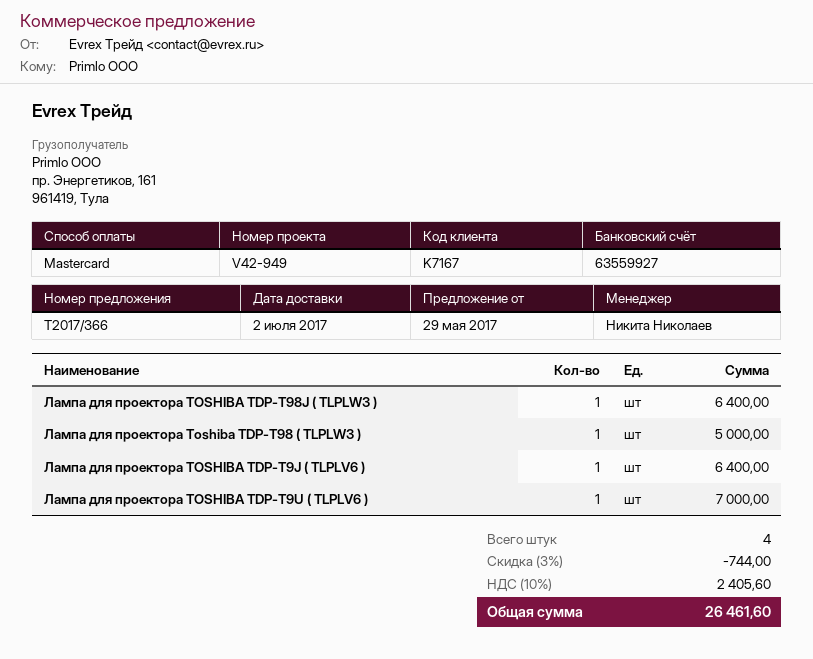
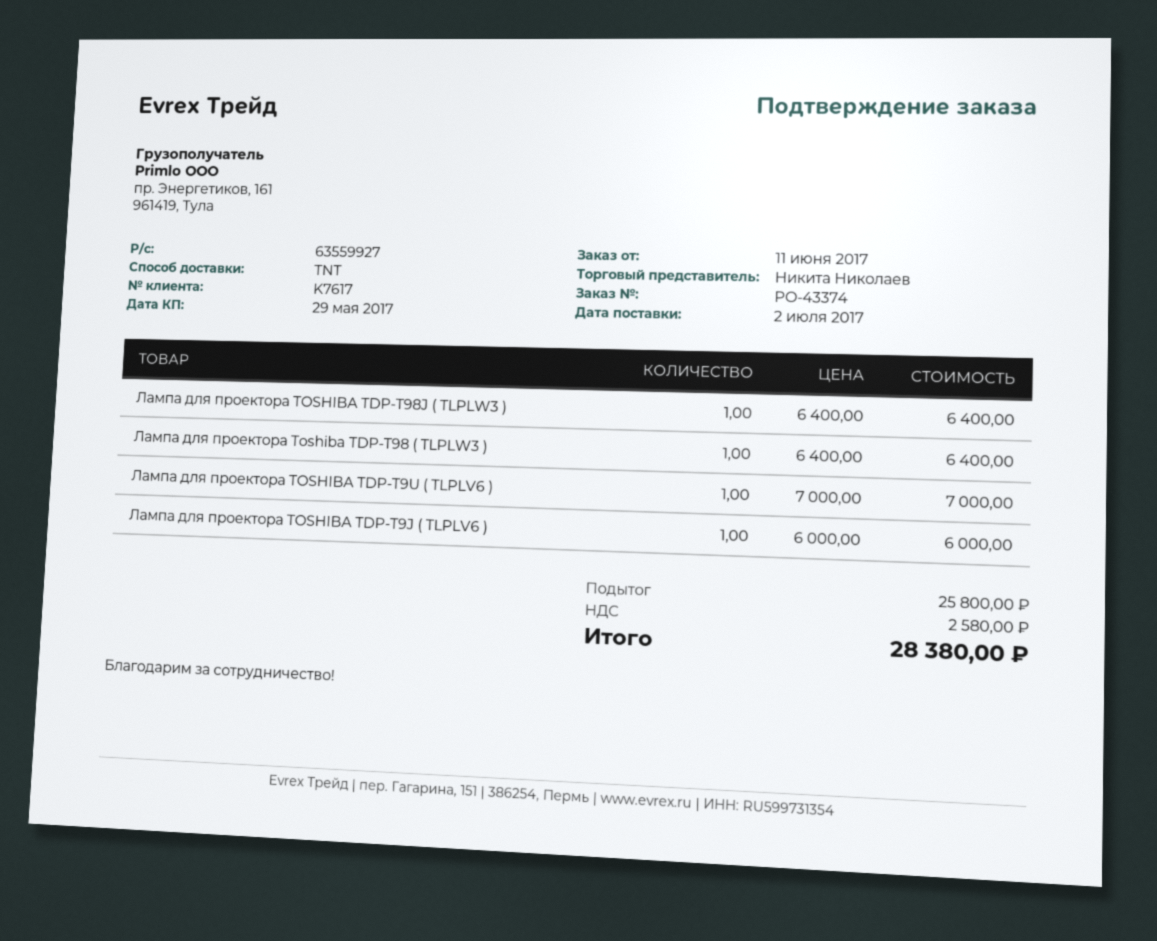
customer number: K7167 -> K7617
Лампа для проектора Toshiba TDP-T98 ( TLPLW3 ): 1 for 5000.00 -> 1 for 6400.00
Лампа для проектора TOSHIBA TDP-T9J ( TLPLV6 ): 1 for 6400.00 -> 1 for 6000.00
discount: 3% = 744.00 -> none
tax: 2405.60 -> 2580.00
total: 26461.60 -> 28380.00

